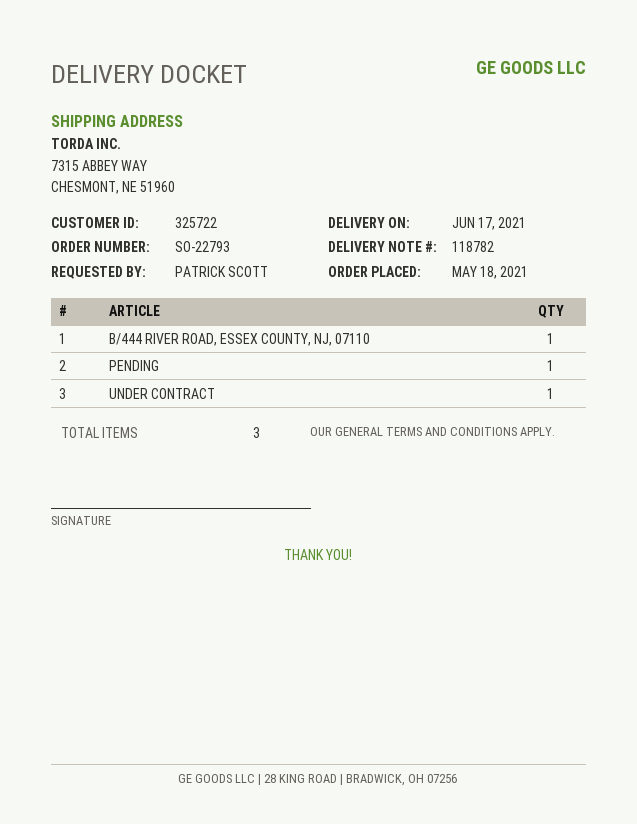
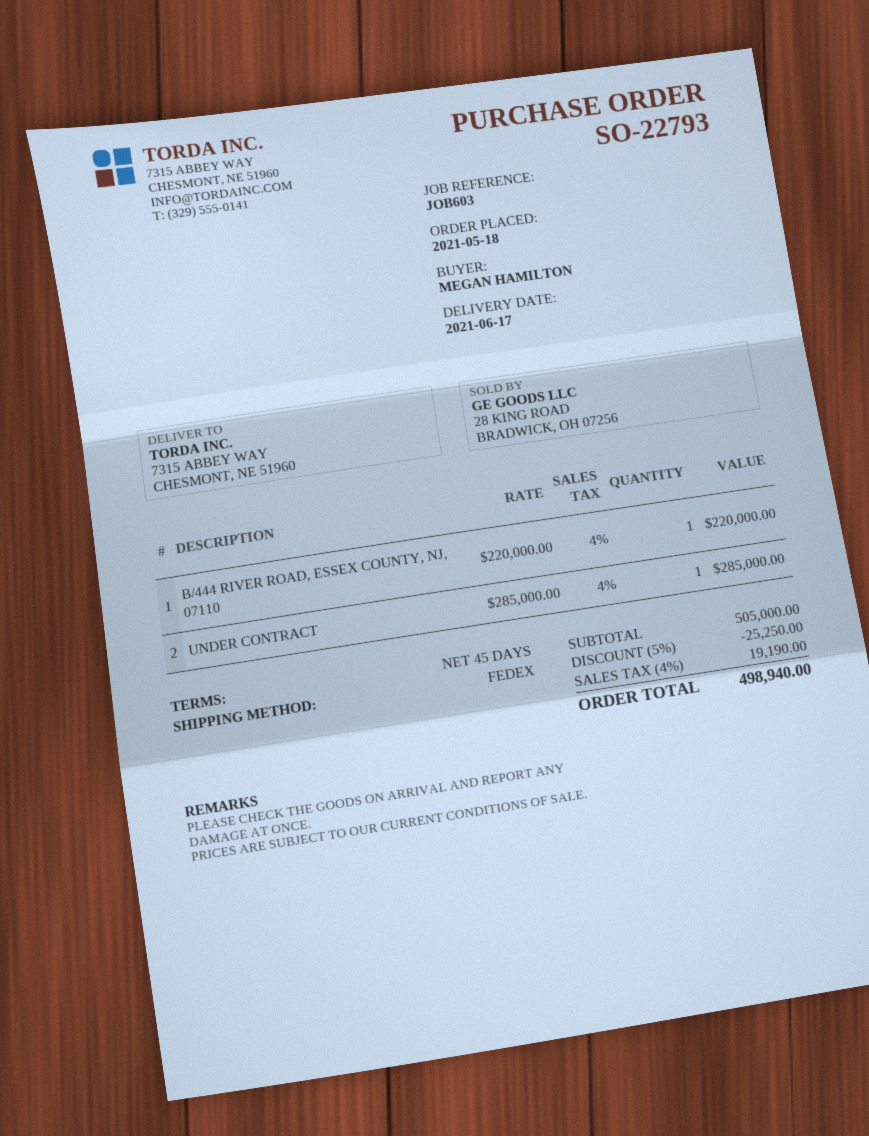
ordered by: PATRICK SCOTT -> MEGAN HAMILTON
PENDING: 1 -> none

